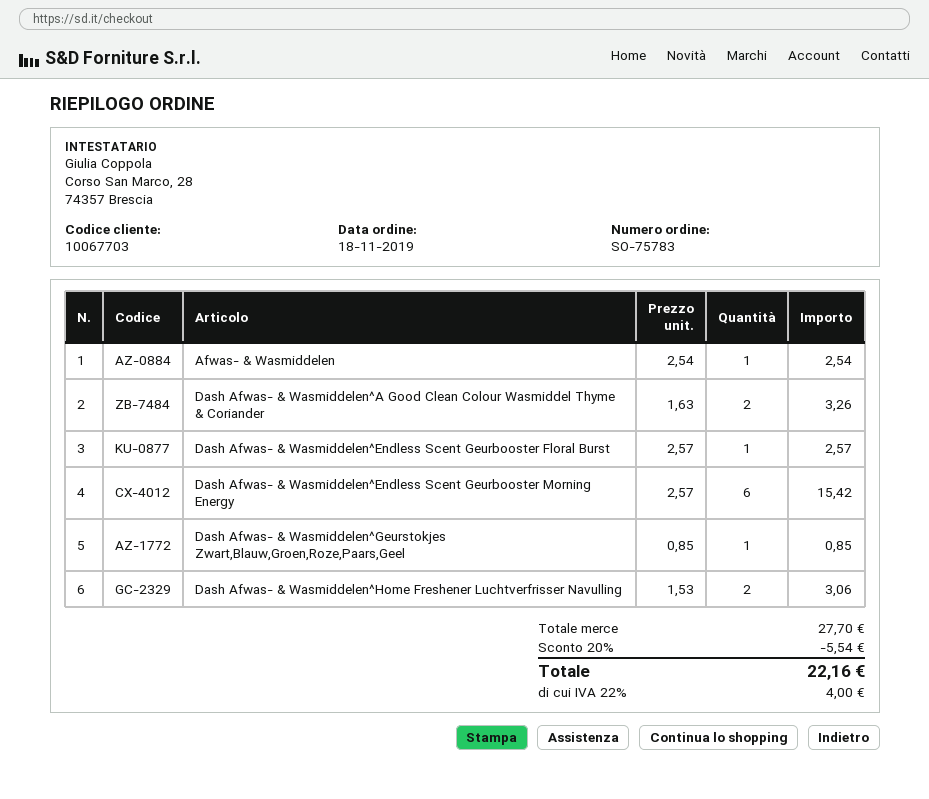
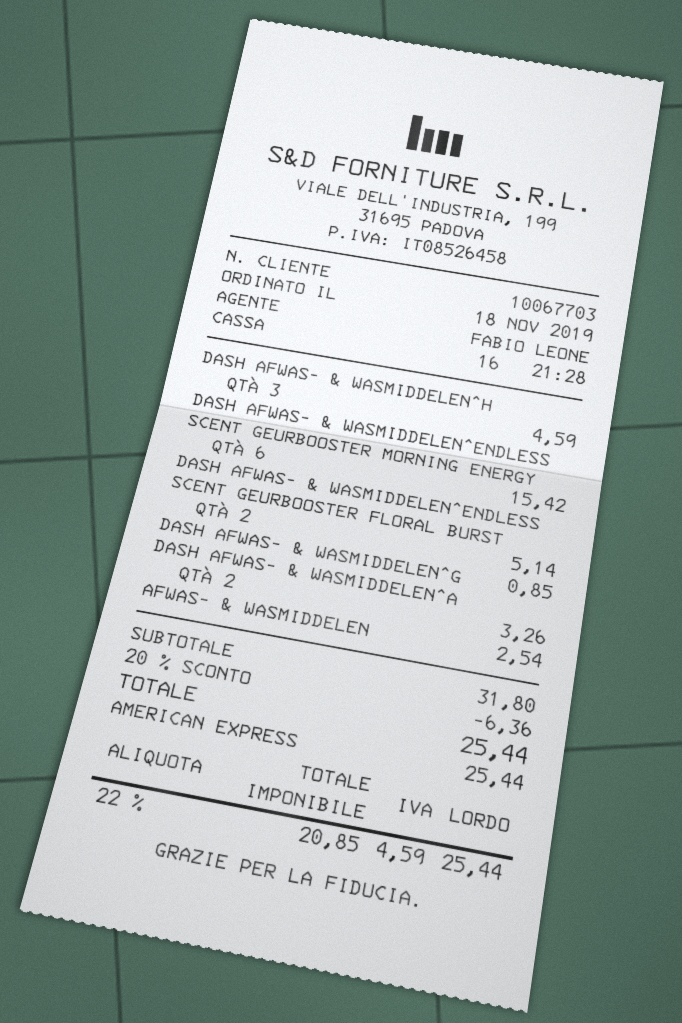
Dash Afwas- & Wasmiddelen^Endless Scent Geurbooster Floral Burst: 1 for 2.57 -> 2 for 5.14
Dash Afwas- & Wasmiddelen^Home Freshener Luchtverfrisser Navulling: 2 for 3.06 -> 3 for 4.59
subtotal: 27.70 -> 31.80
discount: 20% = 5.54 -> 20% = 6.36
tax: 22% = 4.00 -> 22% = 4.59
total: 22.16 -> 25.44

